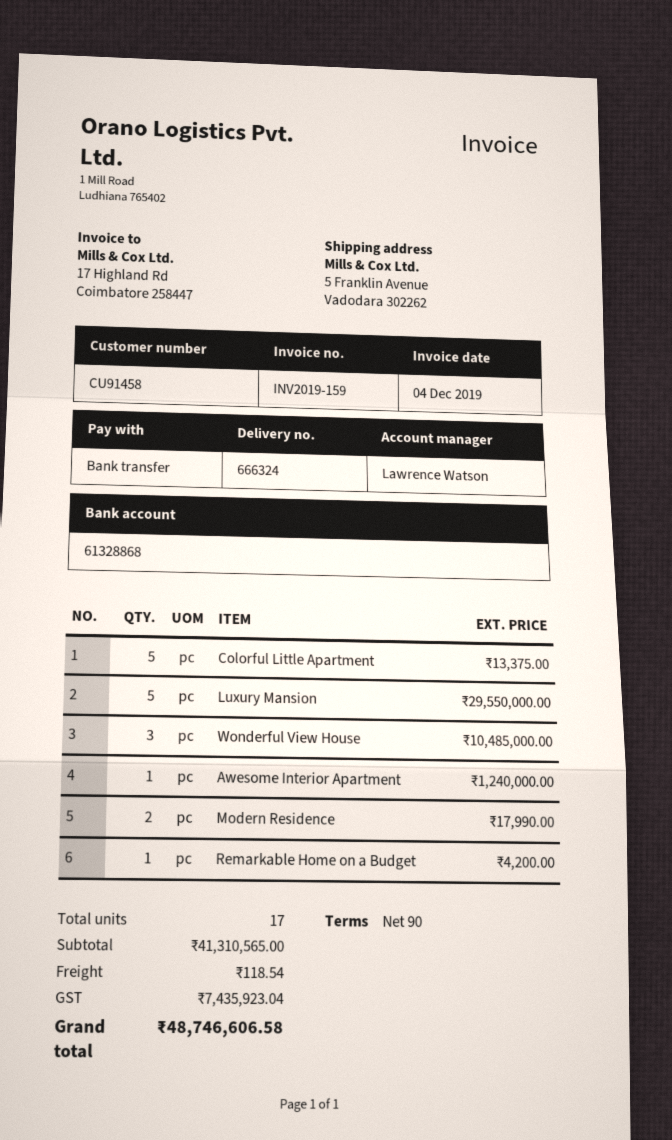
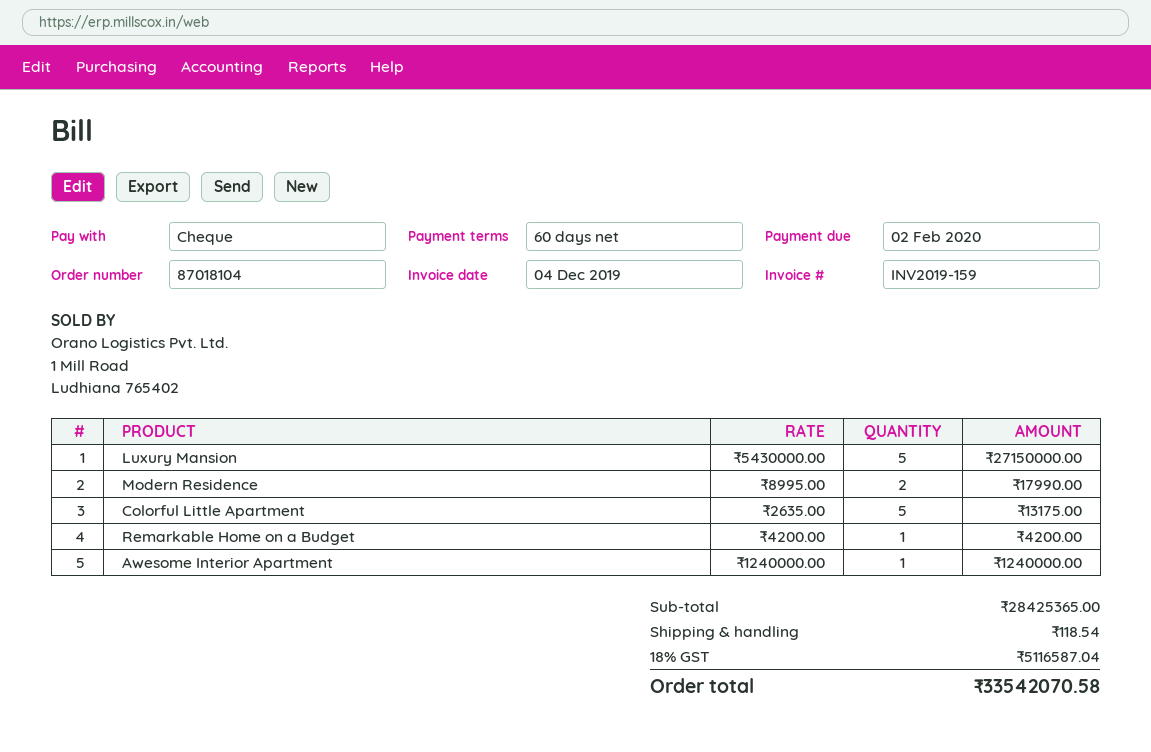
payment terms: 90 days -> 60 days
payment method: bank transfer -> cheque
Colorful Little Apartment: 5 for 13375.00 -> 5 for 13175.00
Luxury Mansion: 5 for 29550000.00 -> 5 for 27150000.00
Wonderful View House: 3 for 10485000.00 -> none
subtotal: 41310565.00 -> 28425365.00
tax: 7435923.04 -> 5116587.04
total: 48746606.58 -> 33542070.58

